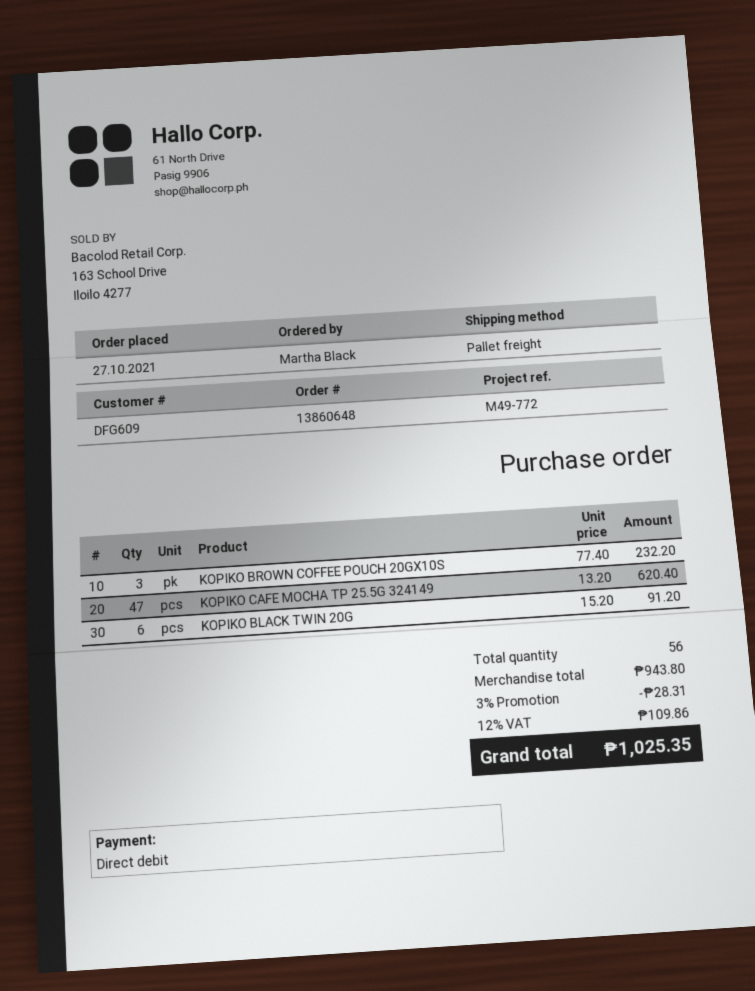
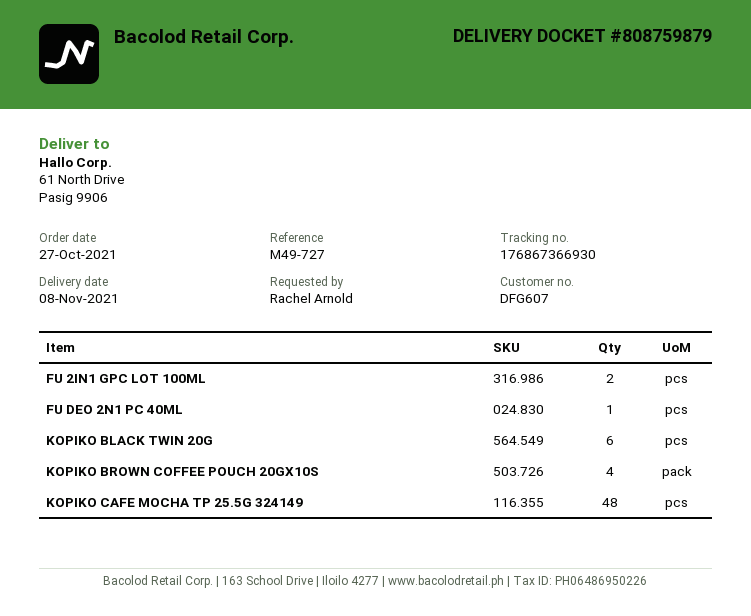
customer number: DFG609 -> DFG607
reference: M49-772 -> M49-727
ordered by: Martha Black -> Rachel Arnold
KOPIKO BROWN COFFEE POUCH 20GX10S: 3 -> 4
KOPIKO CAFE MOCHA TP 25.5G 324149: 47 -> 48
FU 2IN1 GPC LOT 100ML: none -> 2
FU DEO 2N1 PC 40ML: none -> 1

